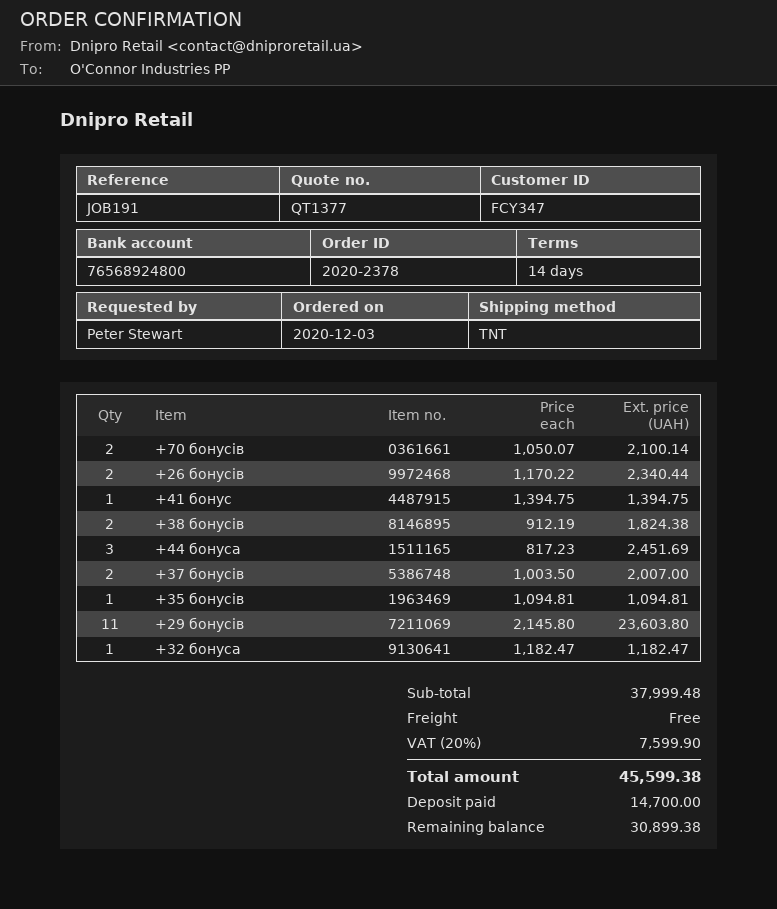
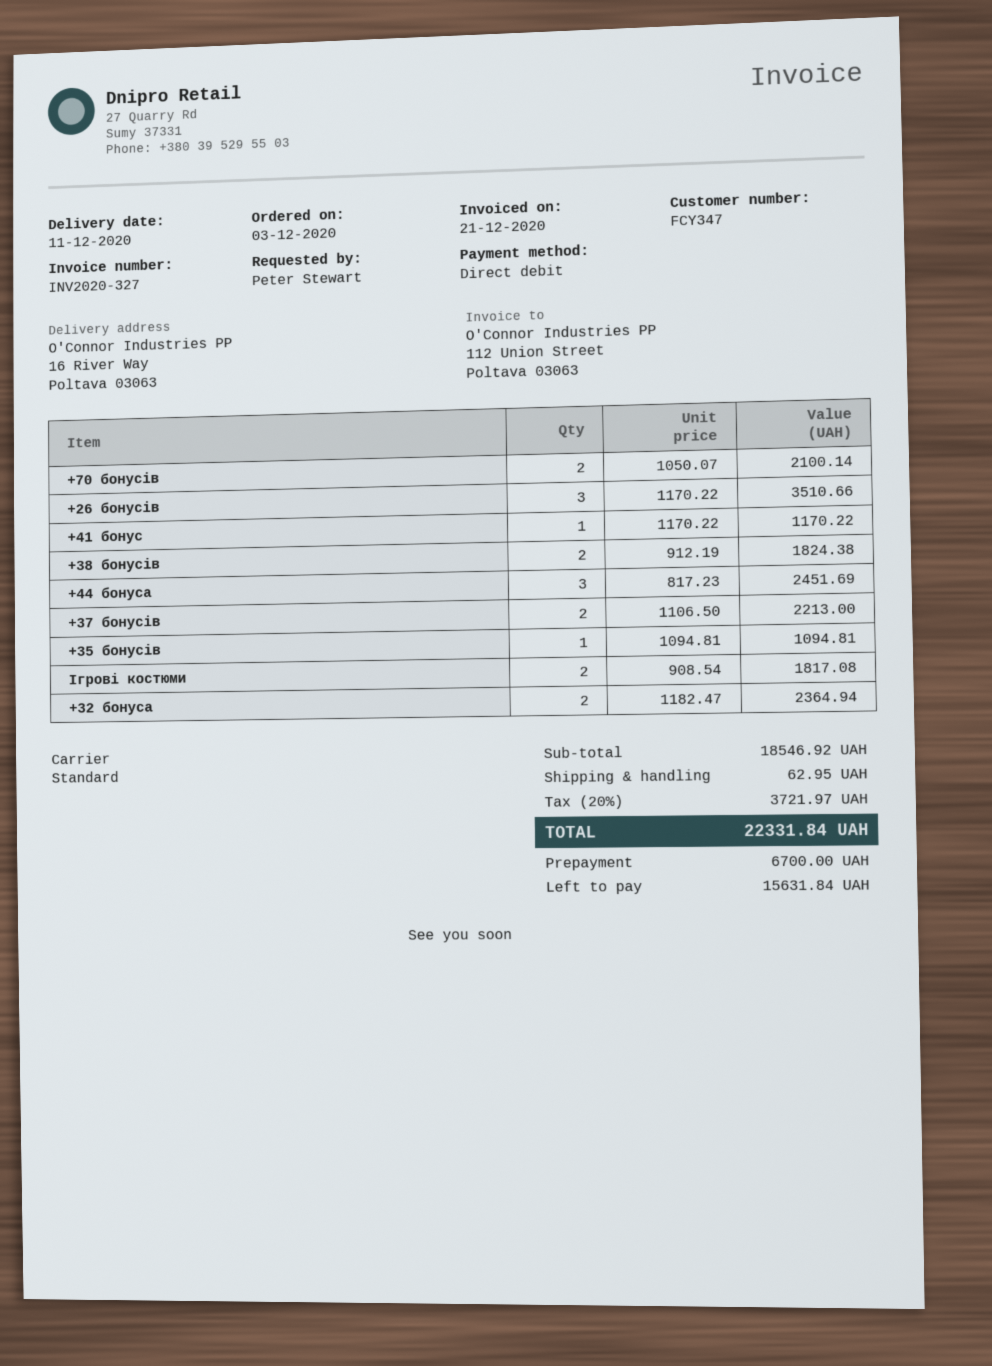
shipping method: TNT -> standard
+26 бонусів: 2 x 1170.22 = 2340.44 -> 3 x 1170.22 = 3510.66
+41 бонус: 1 x 1394.75 = 1394.75 -> 1 x 1170.22 = 1170.22
+37 бонусів: 2 x 1003.50 = 2007.00 -> 2 x 1106.50 = 2213.00
+29 бонусів: 11 x 2145.80 = 23603.80 -> none
+32 бонуса: 1 x 1182.47 = 1182.47 -> 2 x 1182.47 = 2364.94
Ігрові костюми: none -> 2 x 908.54 = 1817.08
subtotal: 37999.48 -> 18546.92
shipping: 0.00 -> 62.95
tax: 20% = 7599.90 -> 20% = 3721.97
total: 45599.38 -> 22331.84
deposit: 14700.00 -> 6700.00
balance: 30899.38 -> 15631.84

